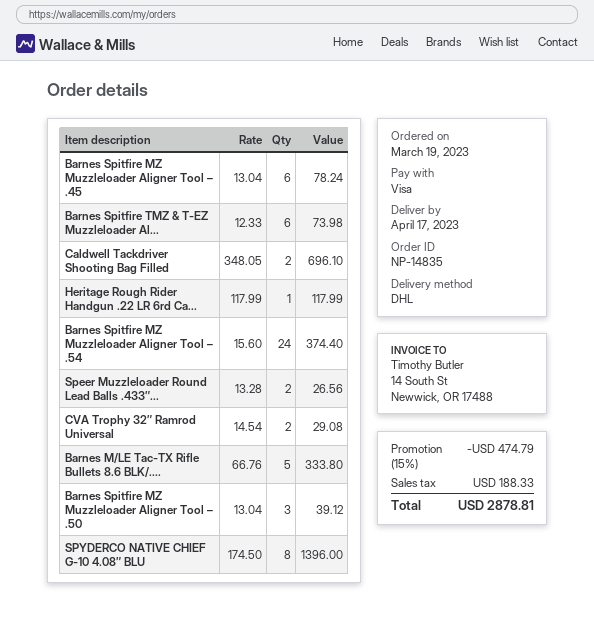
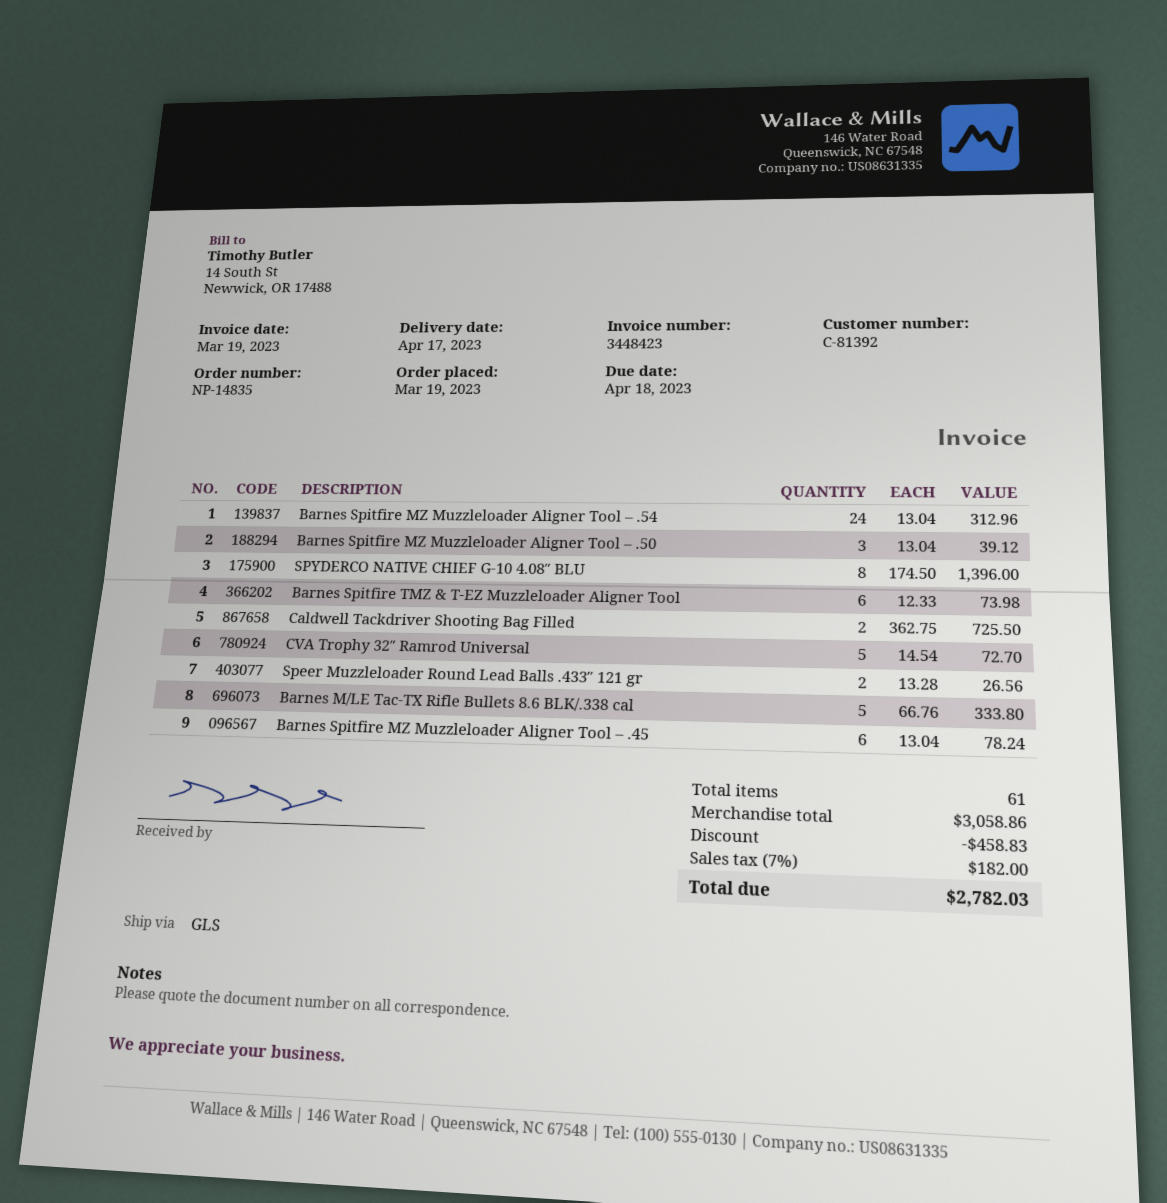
shipping method: DHL -> GLS
Caldwell Tackdriver Shooting Bag Filled: 2 x 348.05 = 696.10 -> 2 x 362.75 = 725.50
Heritage Rough Rider Handgun .22 LR 6rd Ca...: 1 x 117.99 = 117.99 -> none
Barnes Spitfire MZ Muzzleloader Aligner Tool – .54: 24 x 15.60 = 374.40 -> 24 x 13.04 = 312.96
CVA Trophy 32″ Ramrod Universal: 2 x 14.54 = 29.08 -> 5 x 14.54 = 72.70
discount: 474.79 -> 458.83
tax: 188.33 -> 182.00
total: 2878.81 -> 2782.03

